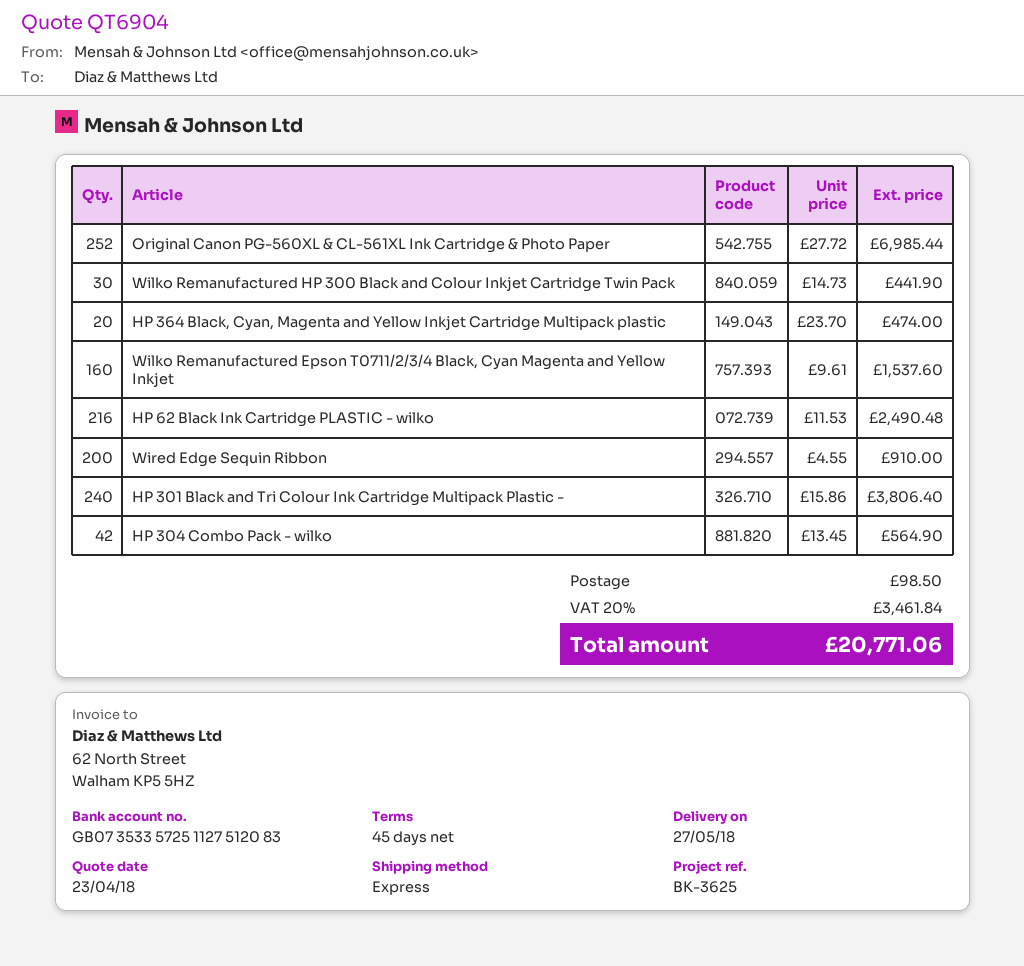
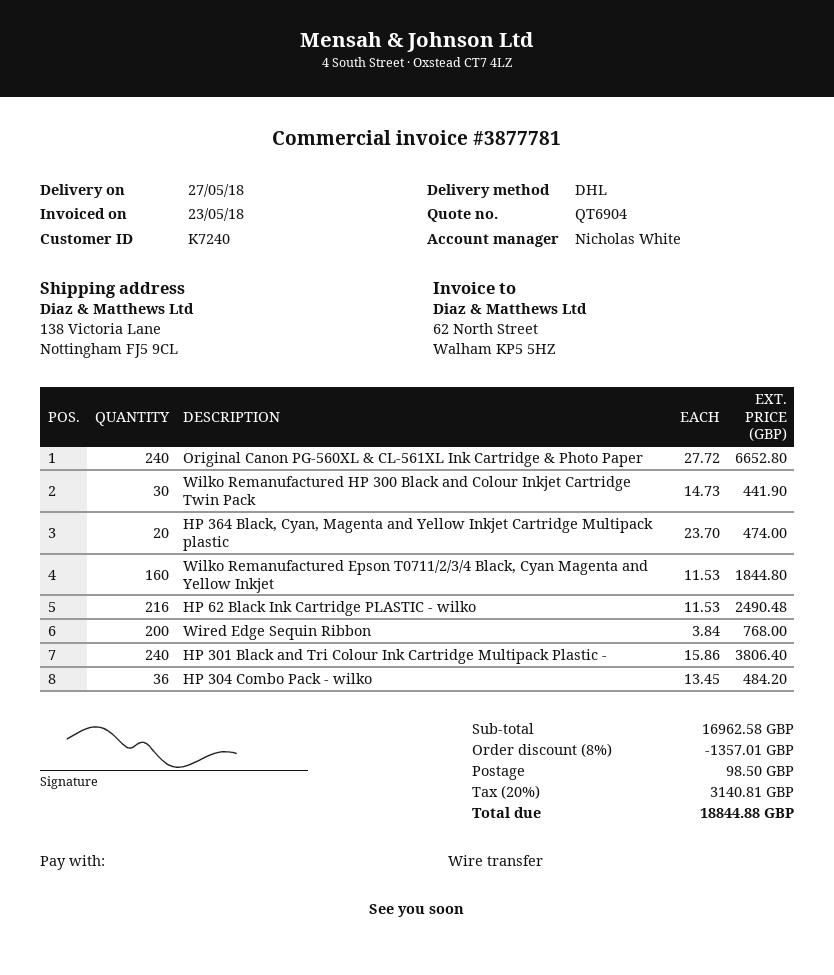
shipping method: express -> DHL
Original Canon PG-560XL & CL-561XL Ink Cartridge & Photo Paper: 252 x 27.72 = 6985.44 -> 240 x 27.72 = 6652.80
Wilko Remanufactured Epson T0711/2/3/4 Black, Cyan Magenta and Yellow Inkjet: 160 x 9.61 = 1537.60 -> 160 x 11.53 = 1844.80
Wired Edge Sequin Ribbon: 200 x 4.55 = 910.00 -> 200 x 3.84 = 768.00
HP 304 Combo Pack - wilko: 42 x 13.45 = 564.90 -> 36 x 13.45 = 484.20
discount: none -> 8% = 1357.01
tax: 20% = 3461.84 -> 20% = 3140.81
total: 20771.06 -> 18844.88

